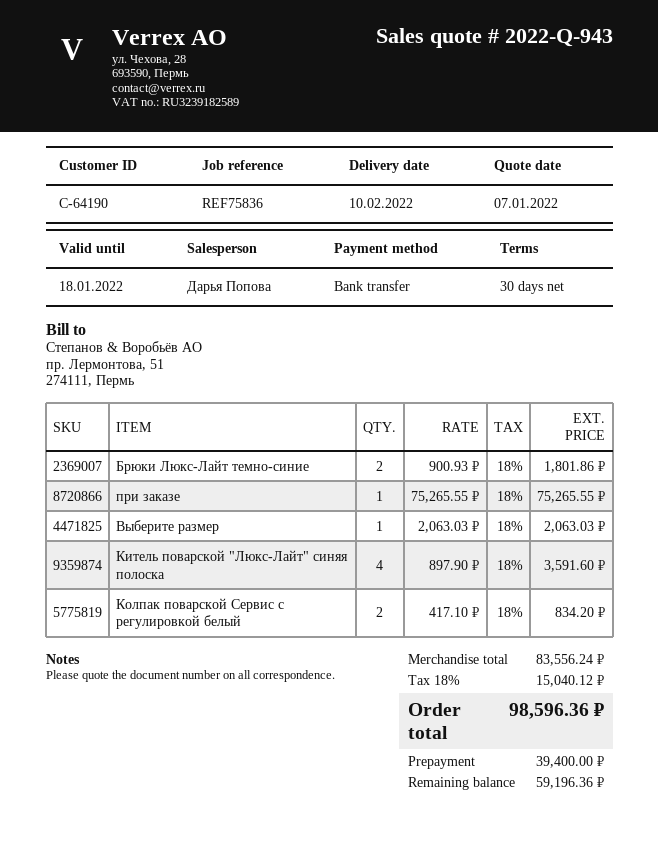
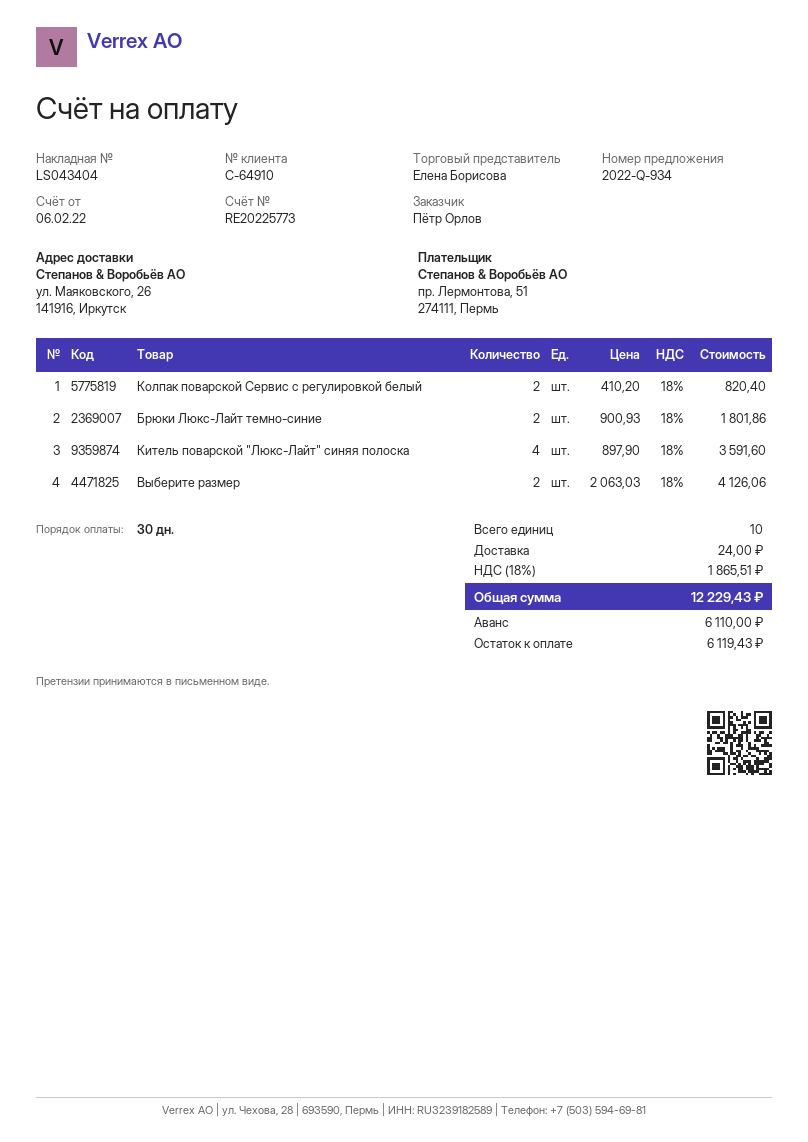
quote number: 2022-Q-943 -> 2022-Q-934
customer number: C-64190 -> C-64910
sales rep: Дарья Попова -> Елена Борисова
при заказе: 1 x 75265.55 = 75265.55 -> none
Выберите размер: 1 x 2063.03 = 2063.03 -> 2 x 2063.03 = 4126.06
Колпак поварской Сервис с регулировкой белый: 2 x 417.10 = 834.20 -> 2 x 410.20 = 820.40
shipping: none -> 24.00
tax: 18% = 15040.12 -> 18% = 1865.51
total: 98596.36 -> 12229.43
deposit: 39400.00 -> 6110.00
balance: 59196.36 -> 6119.43

